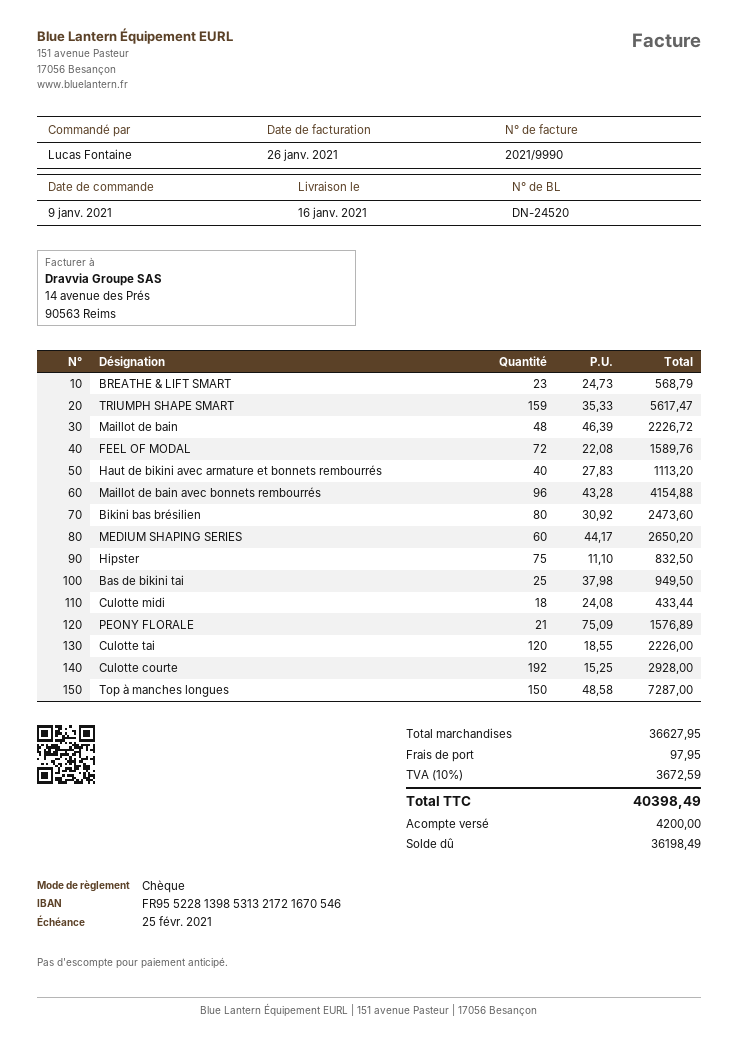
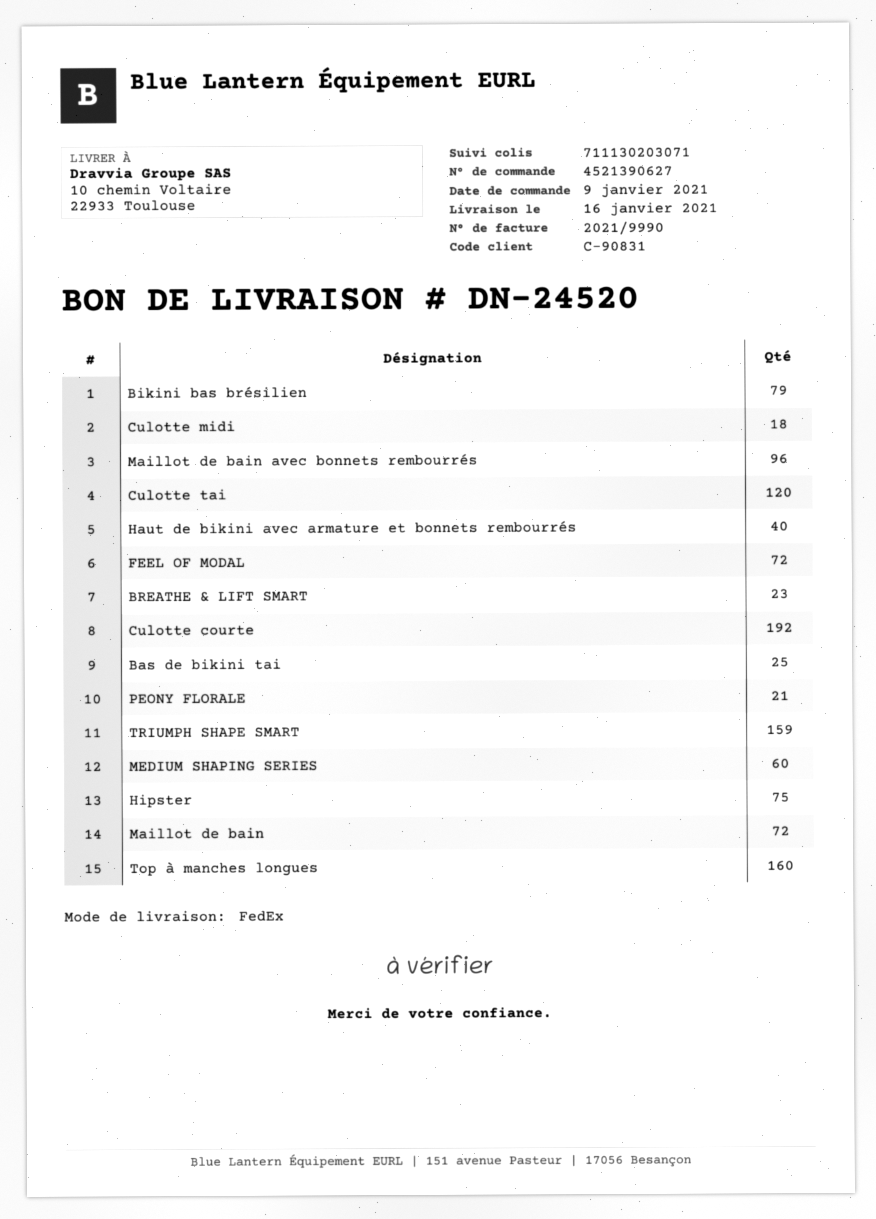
Maillot de bain: 48 -> 72
Bikini bas brésilien: 80 -> 79
Top à manches longues: 150 -> 160

